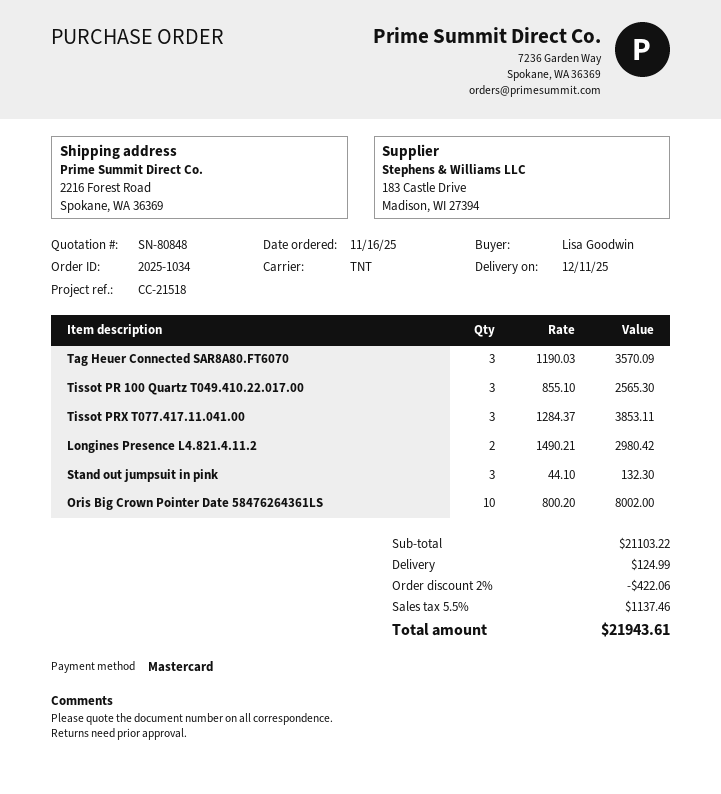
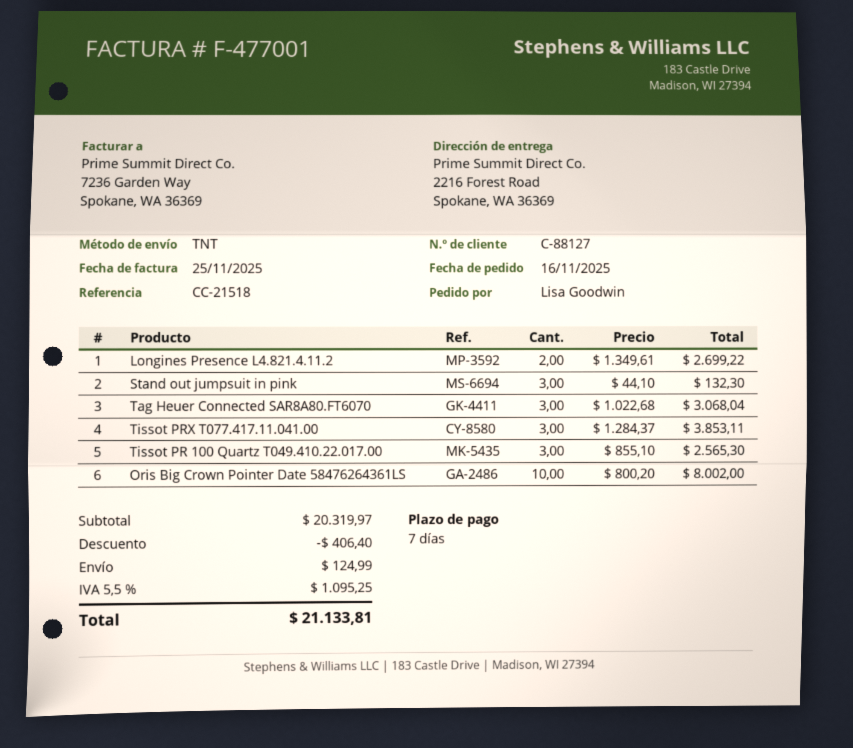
Tag Heuer Connected SAR8A80.FT6070: 3 x 1190.03 = 3570.09 -> 3 x 1022.68 = 3068.04
Longines Presence L4.821.4.11.2: 2 x 1490.21 = 2980.42 -> 2 x 1349.61 = 2699.22
subtotal: 21103.22 -> 20319.97
discount: 422.06 -> 406.40
tax: 5.5% = 1137.46 -> 5.5% = 1095.25
total: 21943.61 -> 21133.81

